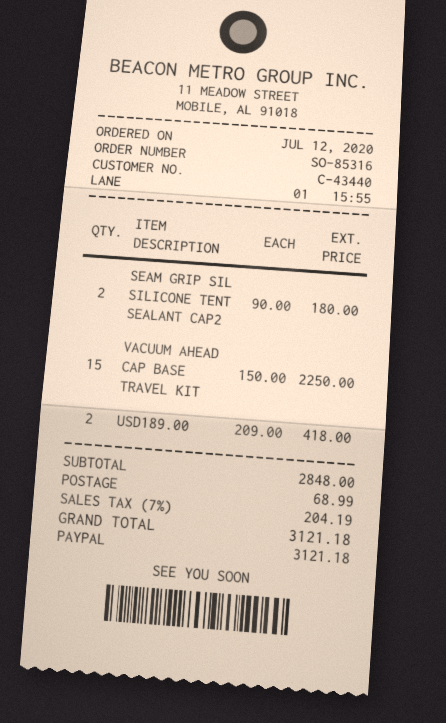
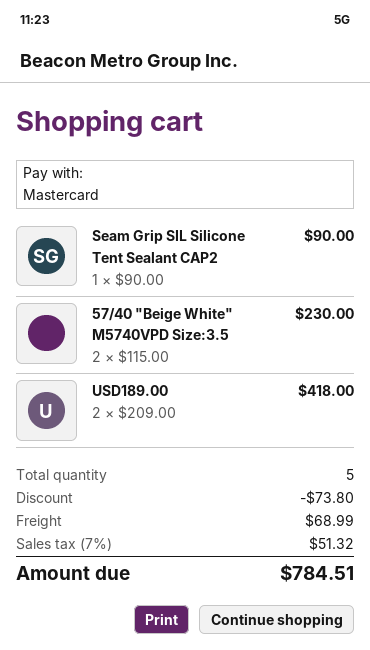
payment method: PayPal -> Mastercard
SEAM GRIP SIL SILICONE TENT SEALANT CAP2: 2 x 90.00 = 180.00 -> 1 x 90.00 = 90.00
VACUUM AHEAD CAP BASE TRAVEL KIT: 15 x 150.00 = 2250.00 -> none
57/40 "Beige White" M5740VPD Size:3.5: none -> 2 x 115.00 = 230.00
discount: none -> 73.80
tax: 7% = 204.19 -> 7% = 51.32
total: 3121.18 -> 784.51

